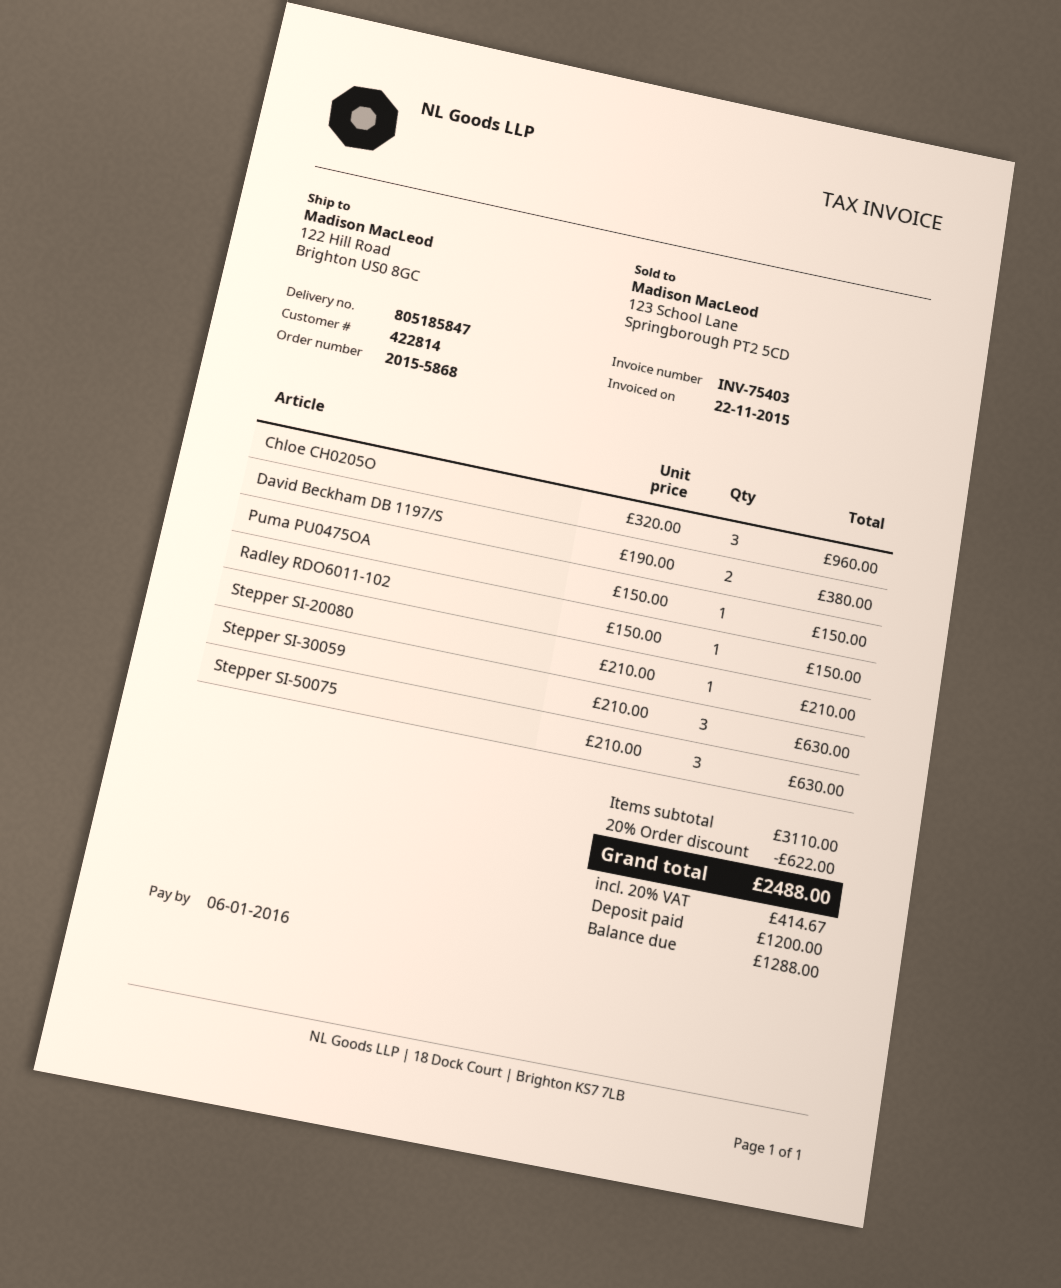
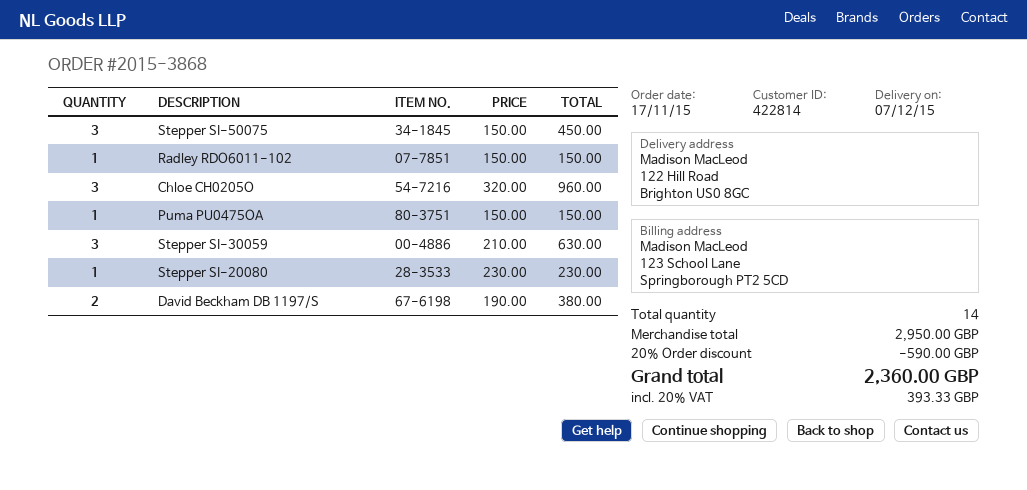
order number: 2015-5868 -> 2015-3868
Stepper SI-20080: 1 x 210.00 = 210.00 -> 1 x 230.00 = 230.00
Stepper SI-50075: 3 x 210.00 = 630.00 -> 3 x 150.00 = 450.00
subtotal: 3110.00 -> 2950.00
discount: 20% = 622.00 -> 20% = 590.00
tax: 20% = 414.67 -> 20% = 393.33
total: 2488.00 -> 2360.00

